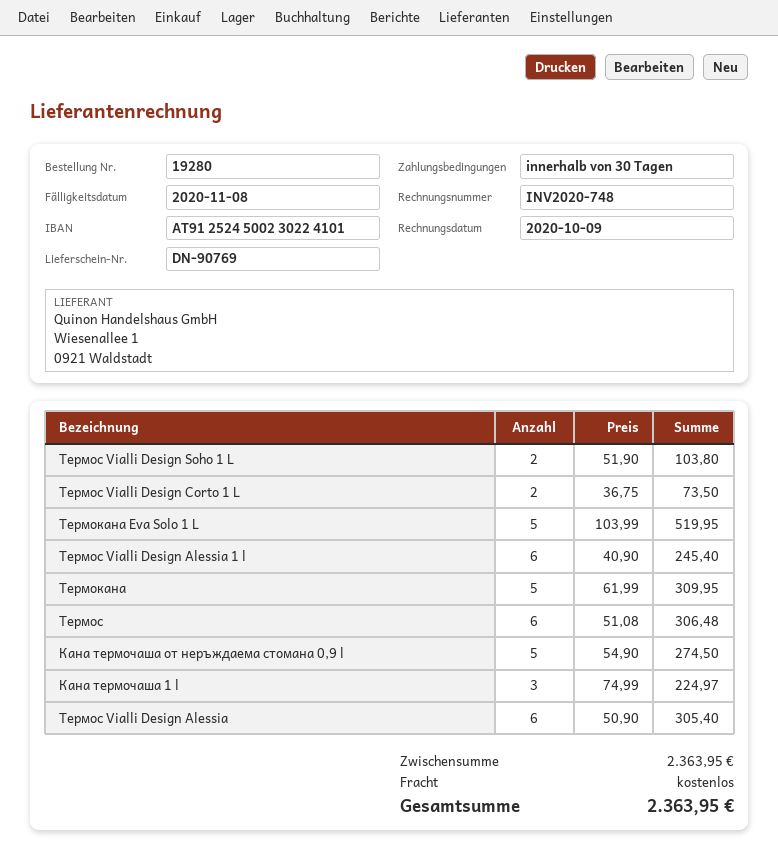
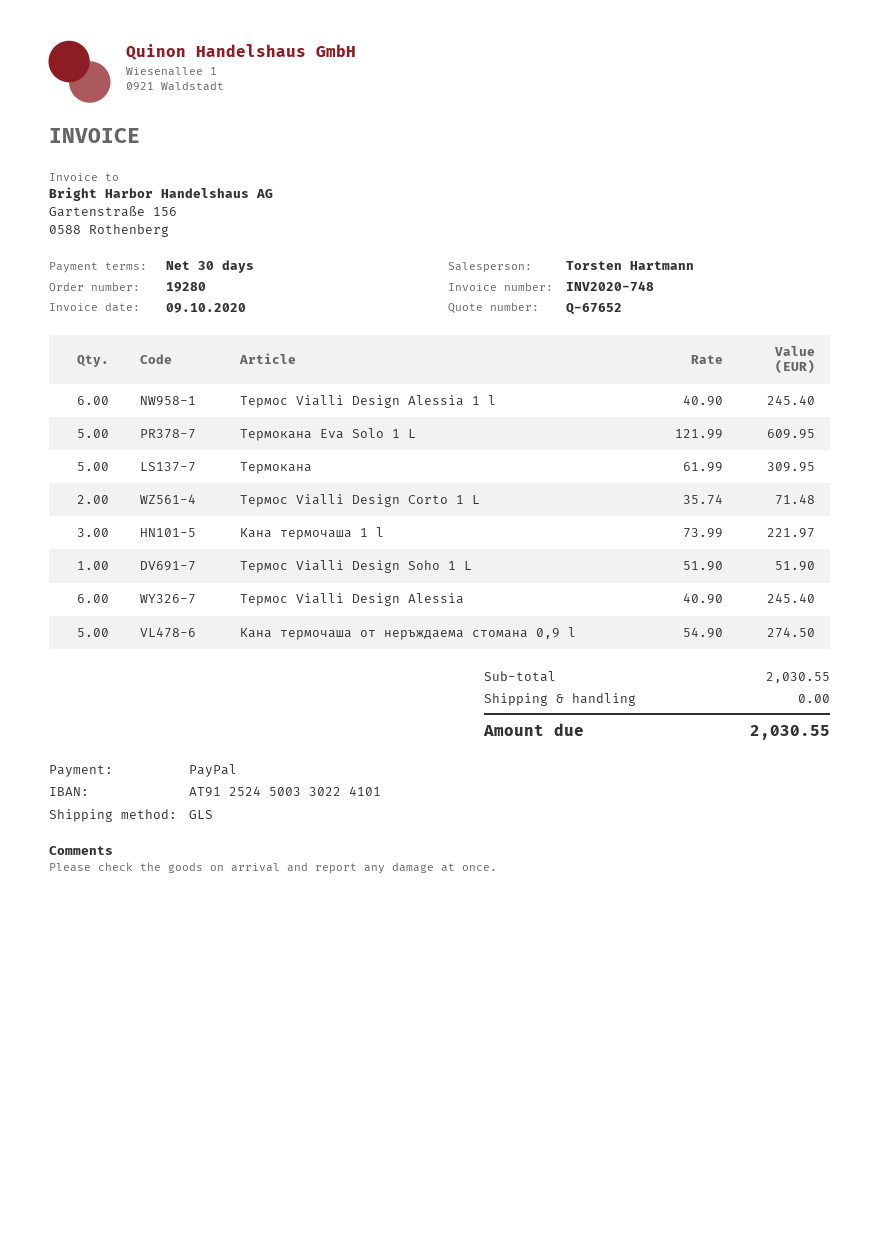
bank account: AT912524500230224101 -> AT912524500330224101
Термос Vialli Design Soho 1 L: 2 x 51.90 = 103.80 -> 1 x 51.90 = 51.90
Термос Vialli Design Corto 1 L: 2 x 36.75 = 73.50 -> 2 x 35.74 = 71.48
Термокана Eva Solo 1 L: 5 x 103.99 = 519.95 -> 5 x 121.99 = 609.95
Термос: 6 x 51.08 = 306.48 -> none
Кана термочаша 1 l: 3 x 74.99 = 224.97 -> 3 x 73.99 = 221.97
Термос Vialli Design Alessia: 6 x 50.90 = 305.40 -> 6 x 40.90 = 245.40
subtotal: 2363.95 -> 2030.55
total: 2363.95 -> 2030.55

